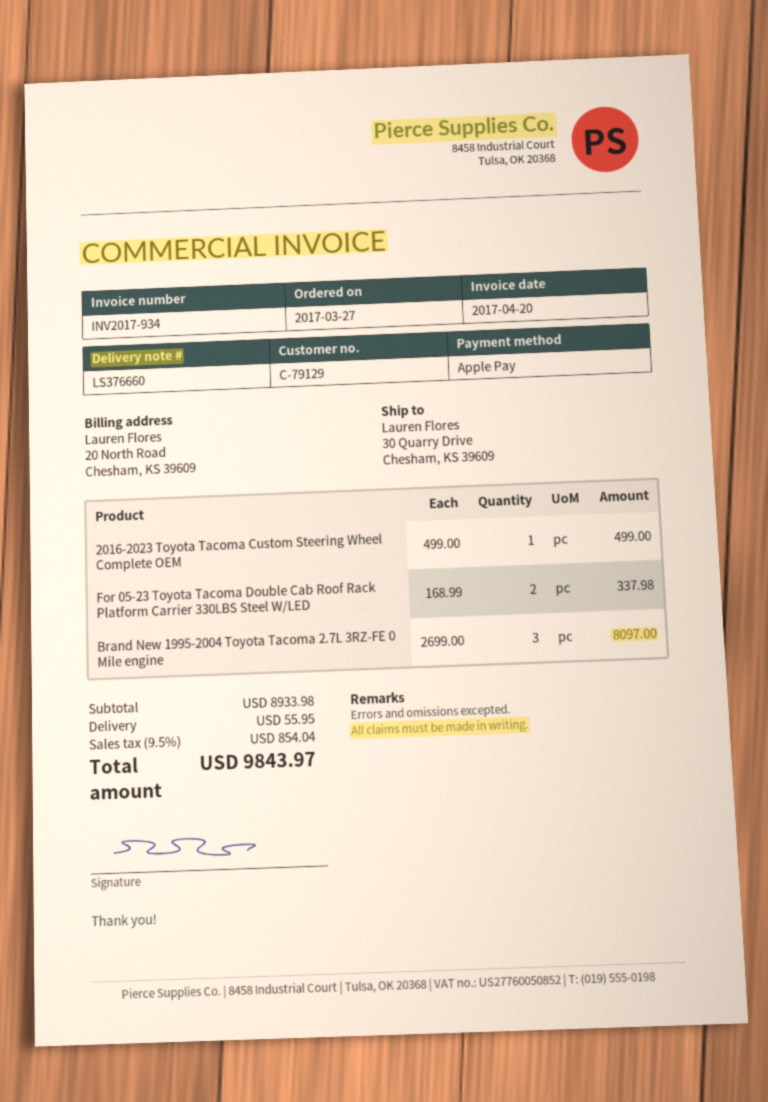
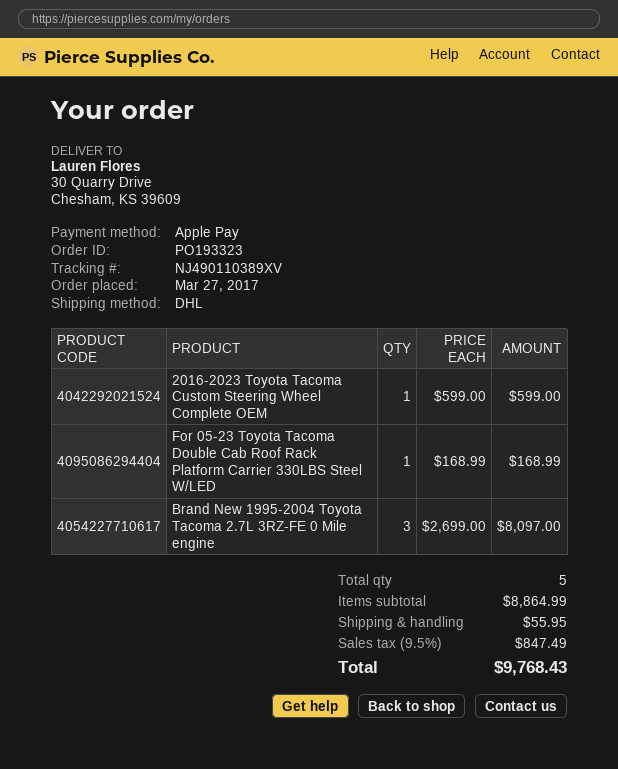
2016-2023 Toyota Tacoma Custom Steering Wheel Complete OEM: 1 x 499.00 = 499.00 -> 1 x 599.00 = 599.00
For 05-23 Toyota Tacoma Double Cab Roof Rack Platform Carrier 330LBS Steel W/LED: 2 x 168.99 = 337.98 -> 1 x 168.99 = 168.99
subtotal: 8933.98 -> 8864.99
tax: 9.5% = 854.04 -> 9.5% = 847.49
total: 9843.97 -> 9768.43

